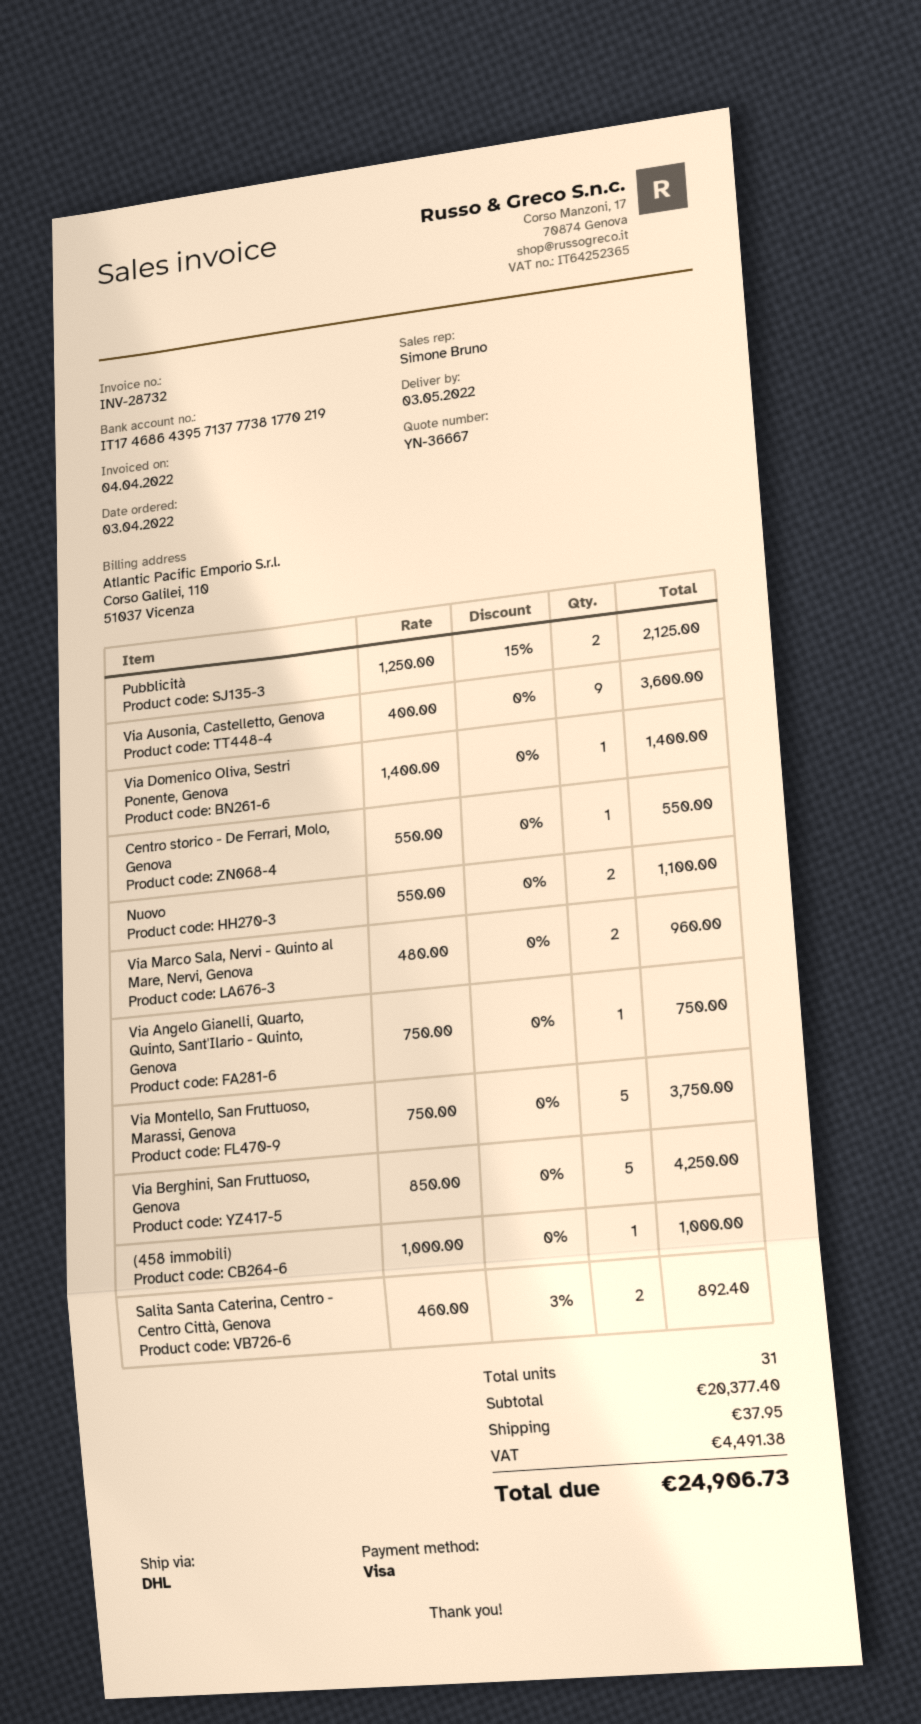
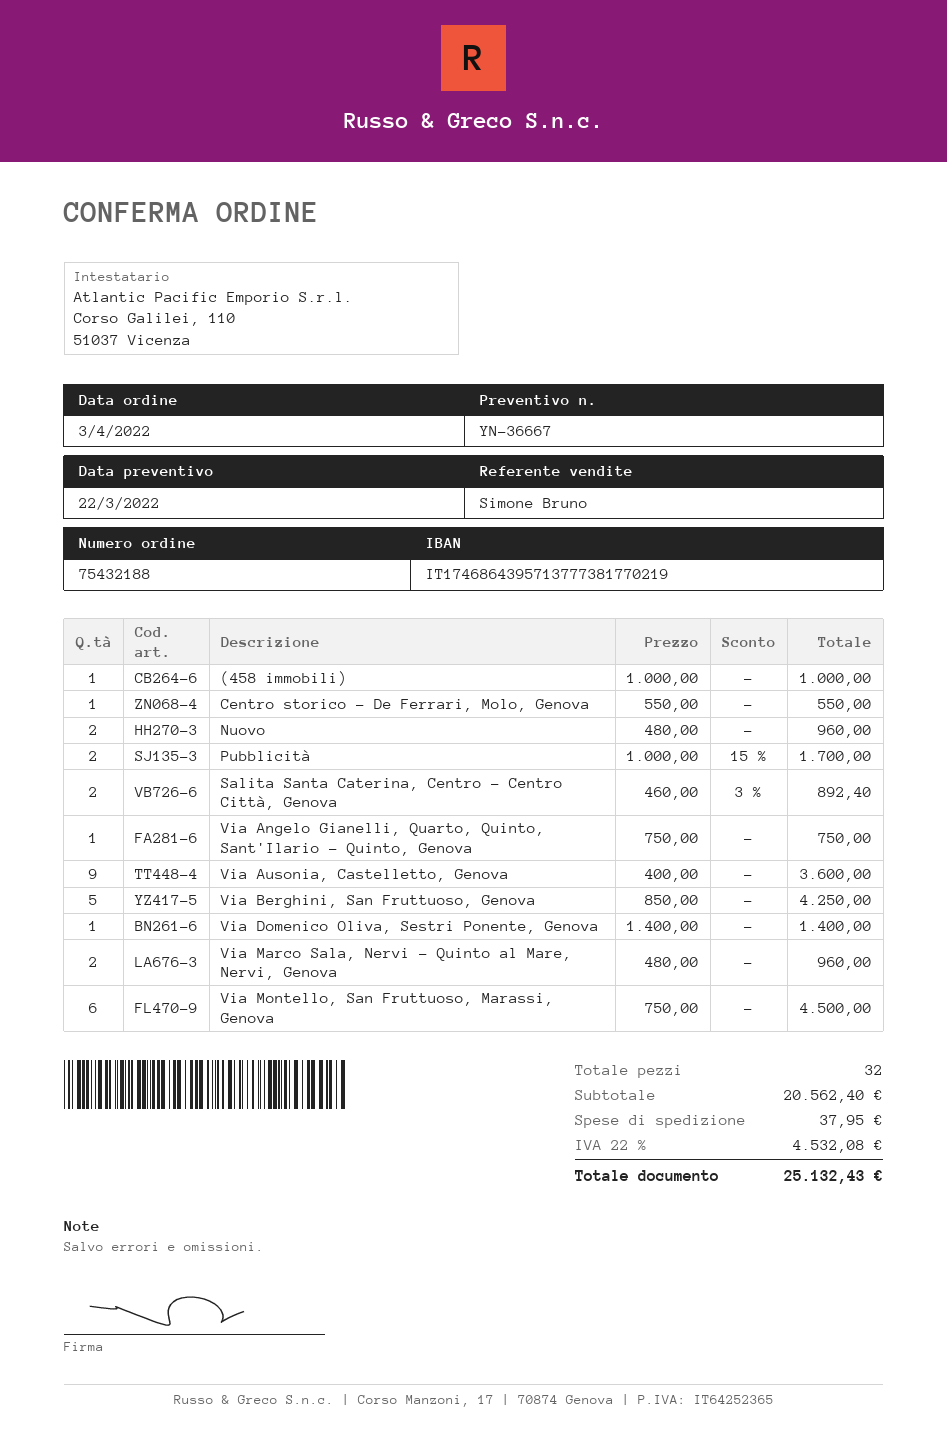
Pubblicità: 2 x 1250.00 - 15% = 2125.00 -> 2 x 1000.00 - 15% = 1700.00
Nuovo: 2 x 550.00 = 1100.00 -> 2 x 480.00 = 960.00
Via Montello, San Fruttuoso, Marassi, Genova: 5 x 750.00 = 3750.00 -> 6 x 750.00 = 4500.00
total quantity: 31 -> 32
subtotal: 20377.40 -> 20562.40
tax: 4491.38 -> 4532.08
total: 24906.73 -> 25132.43

